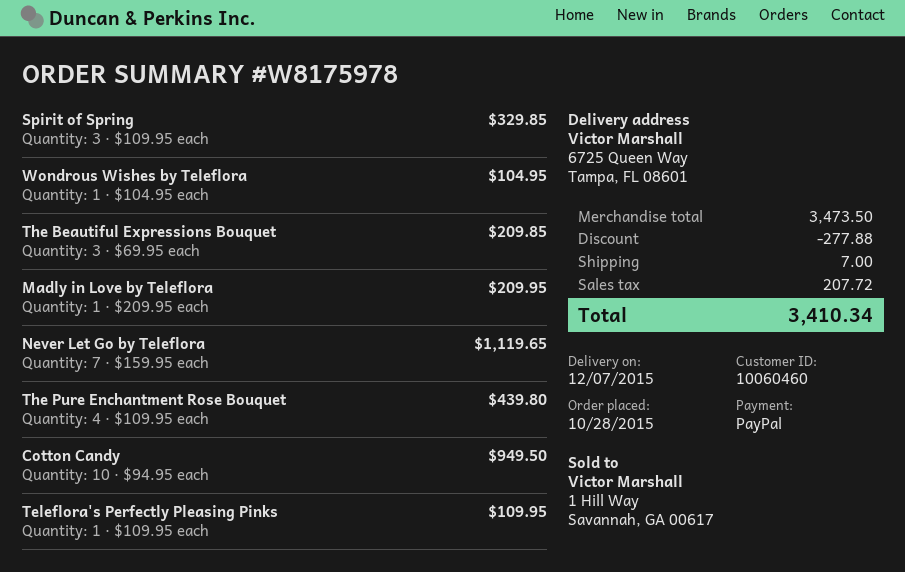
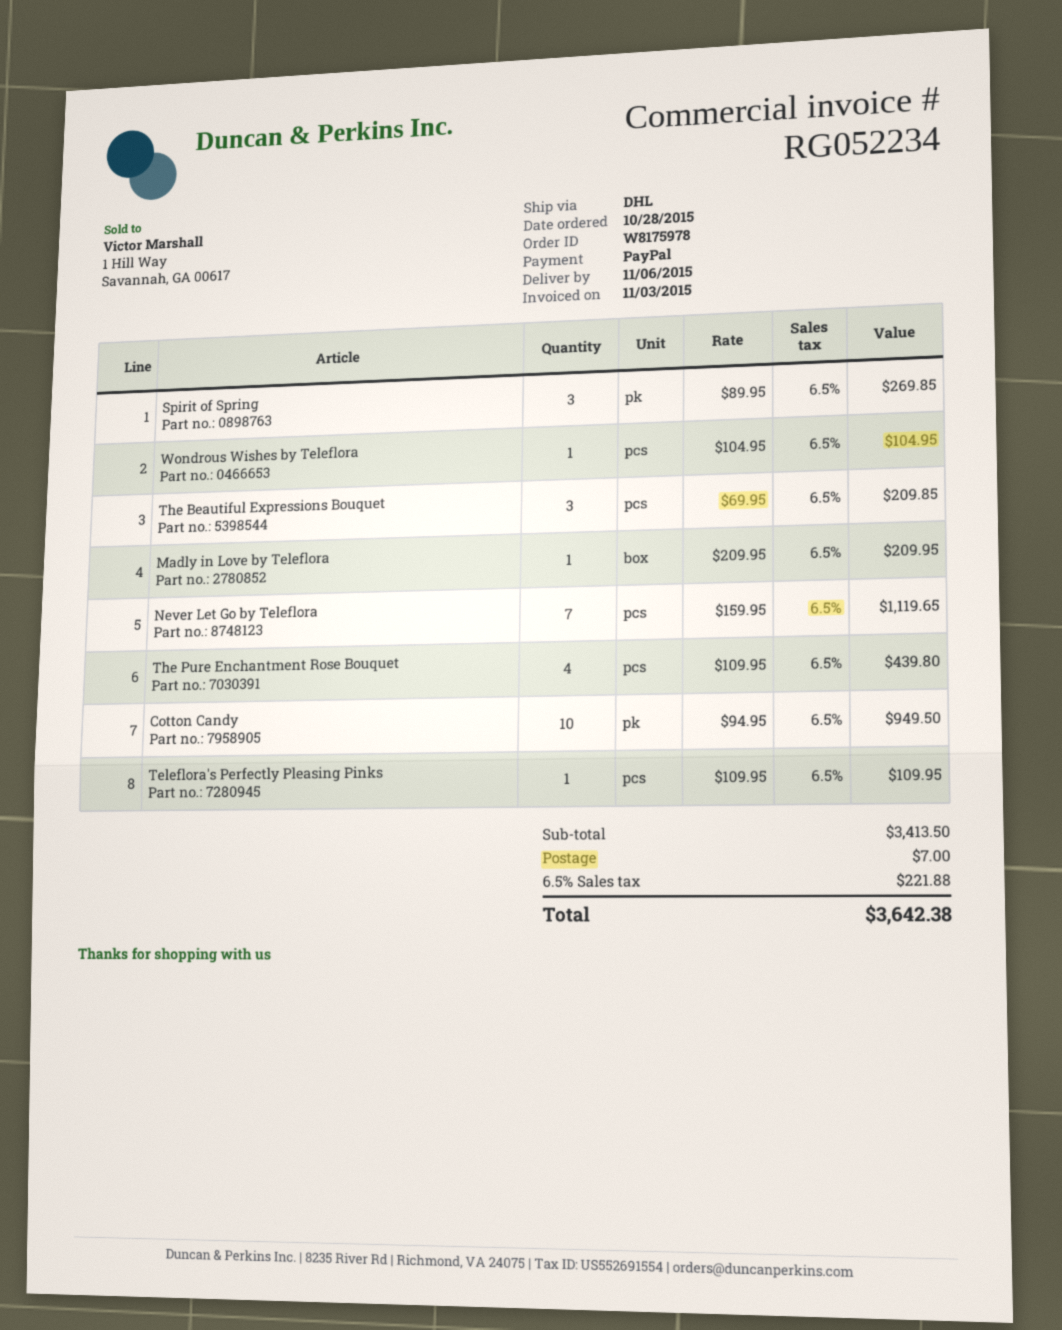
delivery date: 2015-12-07 -> 2015-11-06
Spirit of Spring: 3 x 109.95 = 329.85 -> 3 x 89.95 = 269.85
subtotal: 3473.50 -> 3413.50
discount: 277.88 -> none
tax: 207.72 -> 221.88
total: 3410.34 -> 3642.38

